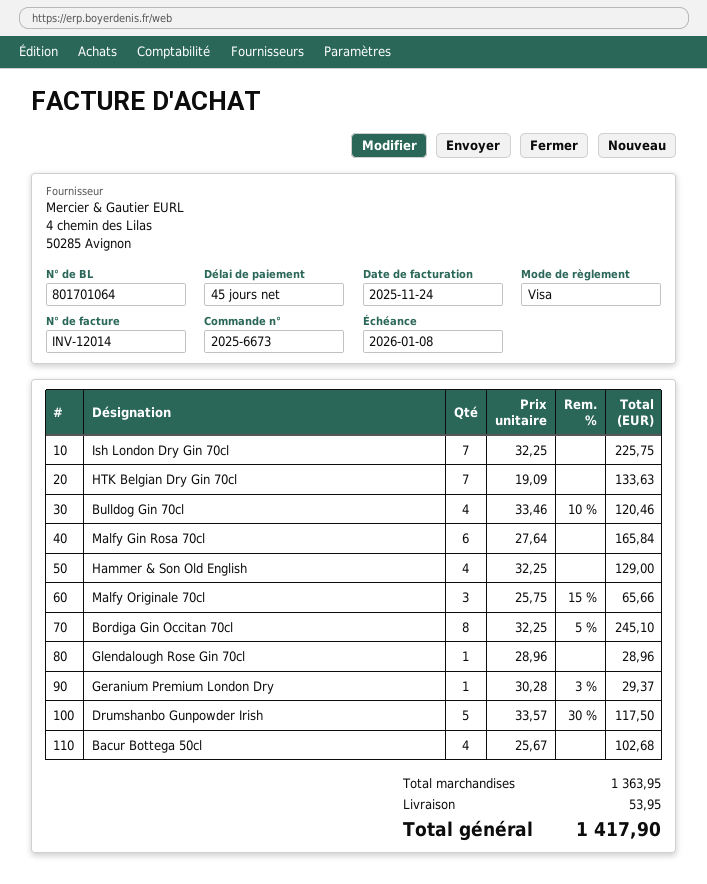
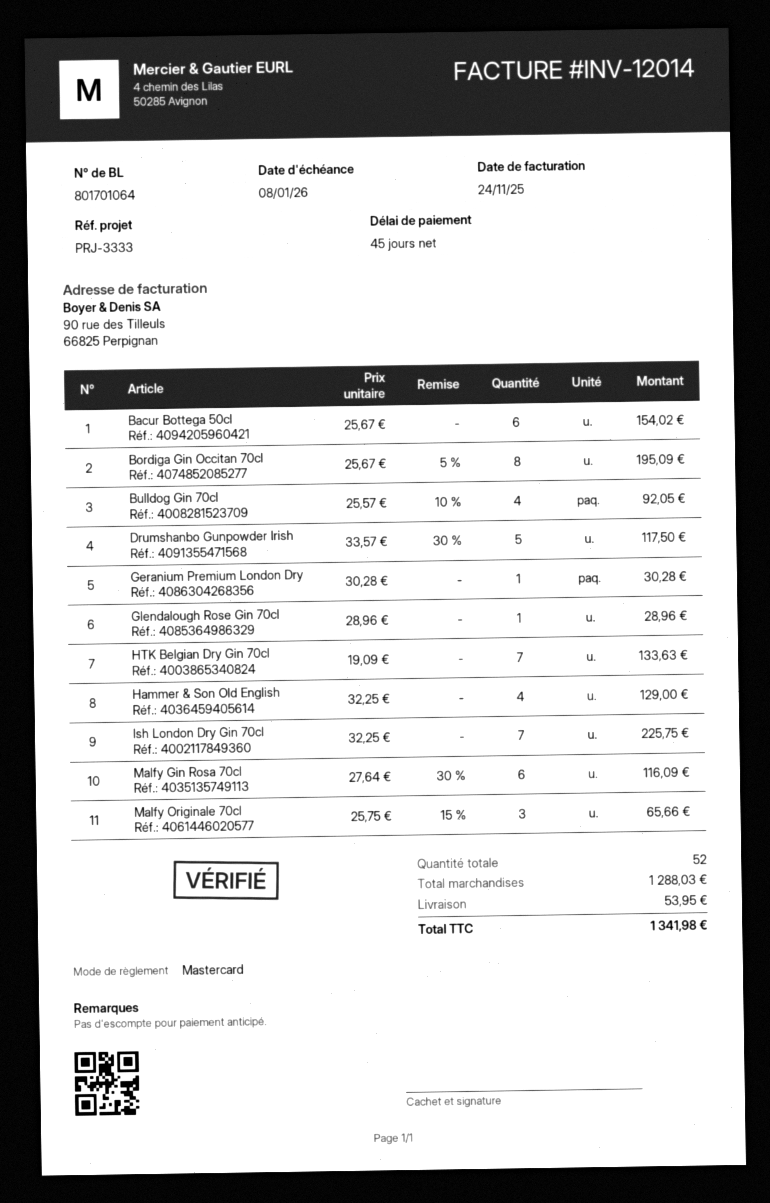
payment method: Visa -> Mastercard
Bulldog Gin 70cl: 4 x 33.46 - 10% = 120.46 -> 4 x 25.57 - 10% = 92.05
Malfy Gin Rosa 70cl: 6 x 27.64 = 165.84 -> 6 x 27.64 - 30% = 116.09
Bordiga Gin Occitan 70cl: 8 x 32.25 - 5% = 245.10 -> 8 x 25.67 - 5% = 195.09
Geranium Premium London Dry: 1 x 30.28 - 3% = 29.37 -> 1 x 30.28 = 30.28
Bacur Bottega 50cl: 4 x 25.67 = 102.68 -> 6 x 25.67 = 154.02
subtotal: 1363.95 -> 1288.03
total: 1417.90 -> 1341.98

